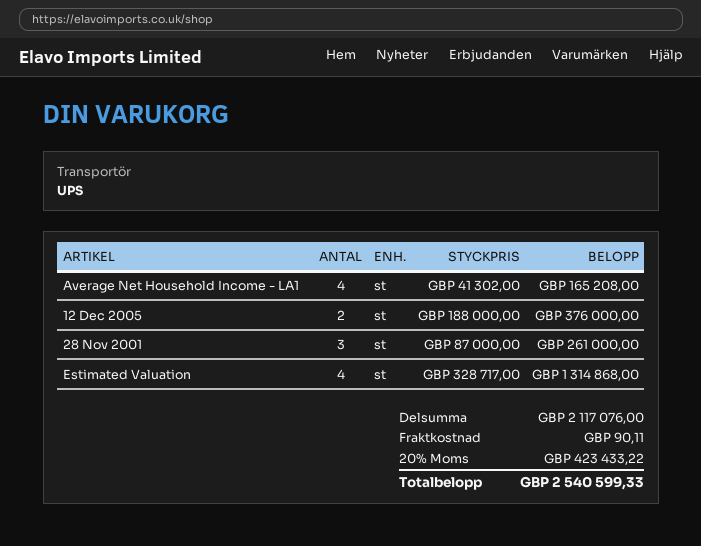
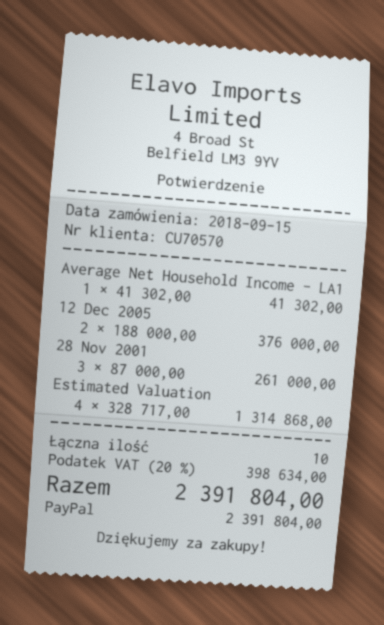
Average Net Household Income - LA1: 4 x 41302.00 = 165208.00 -> 1 x 41302.00 = 41302.00
shipping: 90.11 -> none
tax: 20% = 423433.22 -> 20% = 398634.00
total: 2540599.33 -> 2391804.00

